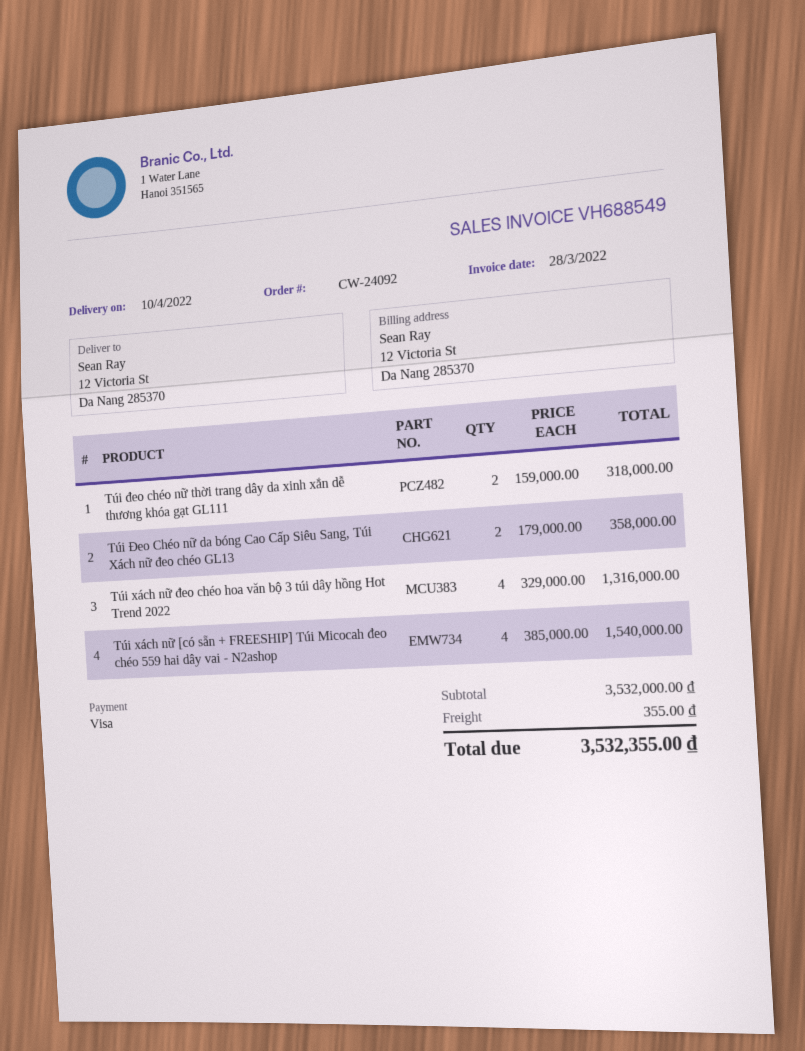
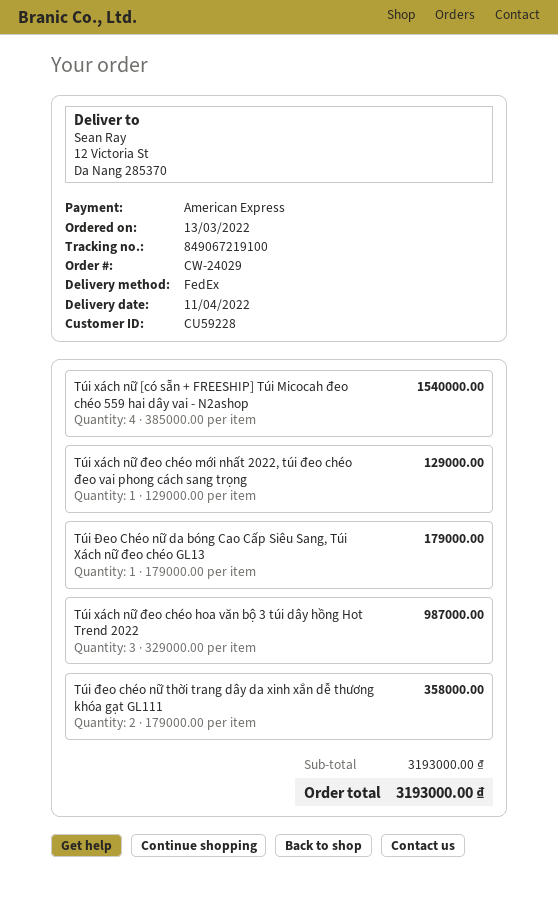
order number: CW-24092 -> CW-24029
delivery date: 2022-04-10 -> 2022-04-11
payment method: Visa -> American Express
Túi đeo chéo nữ thời trang dây da xinh xắn dễ thương khóa gạt GL111: 2 x 159000.00 = 318000.00 -> 2 x 179000.00 = 358000.00
Túi Đeo Chéo nữ da bóng Cao Cấp Siêu Sang, Túi Xách nữ đeo chéo GL13: 2 x 179000.00 = 358000.00 -> 1 x 179000.00 = 179000.00
Túi xách nữ đeo chéo hoa văn bộ 3 túi dây hồng Hot Trend 2022: 4 x 329000.00 = 1316000.00 -> 3 x 329000.00 = 987000.00
Túi xách nữ đeo chéo mới nhất 2022, túi đeo chéo đeo vai phong cách sang trọng: none -> 1 x 129000.00 = 129000.00
subtotal: 3532000.00 -> 3193000.00
shipping: 355.00 -> none
total: 3532355.00 -> 3193000.00

